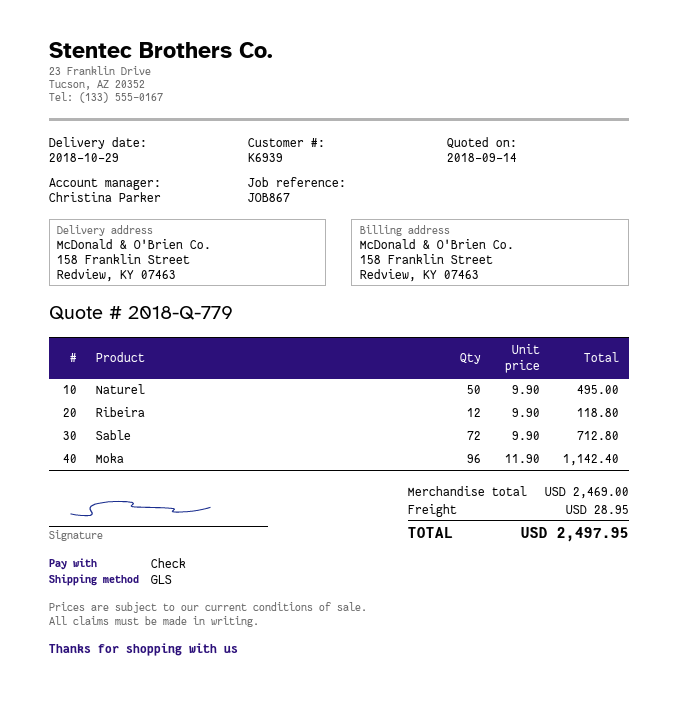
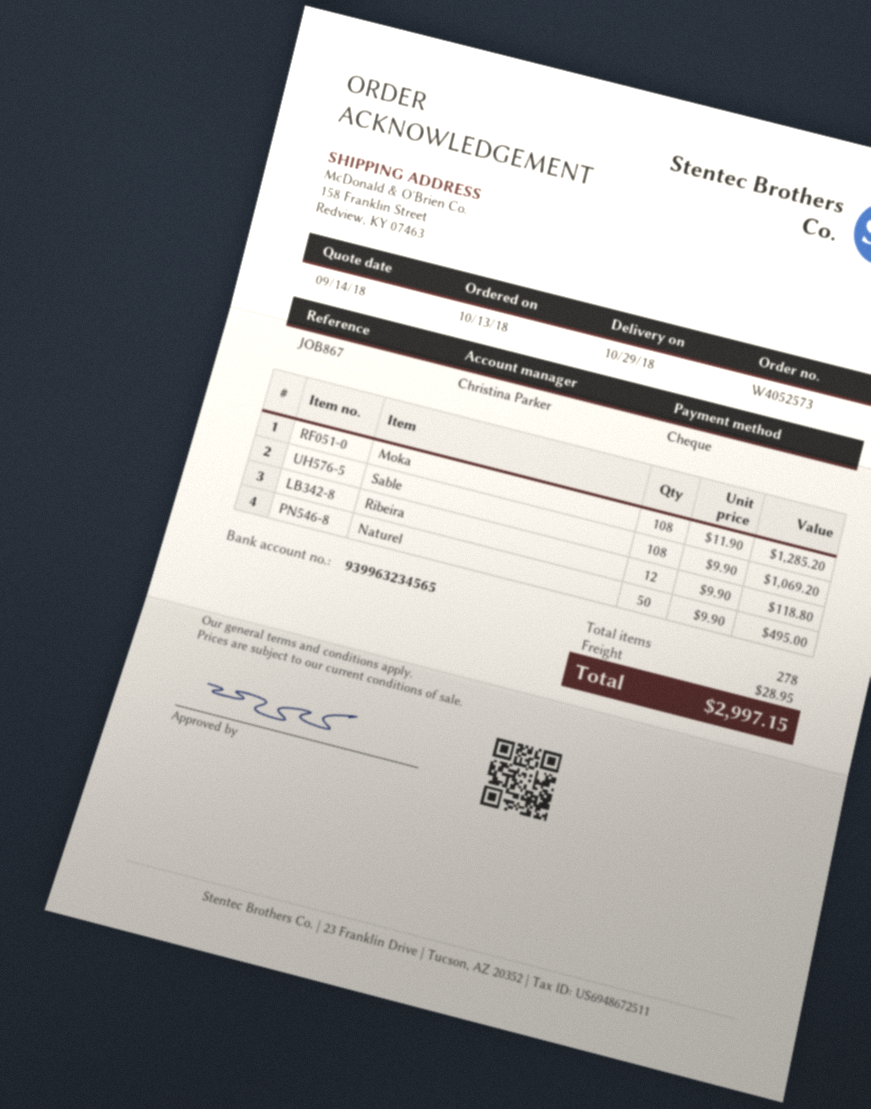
Sable: 72 x 9.90 = 712.80 -> 108 x 9.90 = 1069.20
Moka: 96 x 11.90 = 1142.40 -> 108 x 11.90 = 1285.20
total: 2497.95 -> 2997.15

